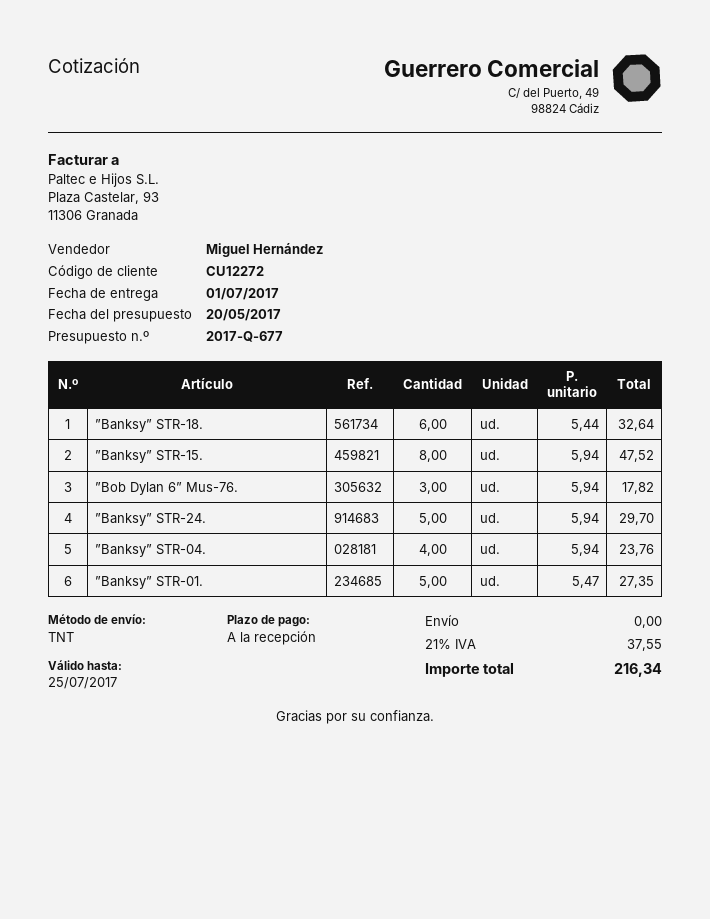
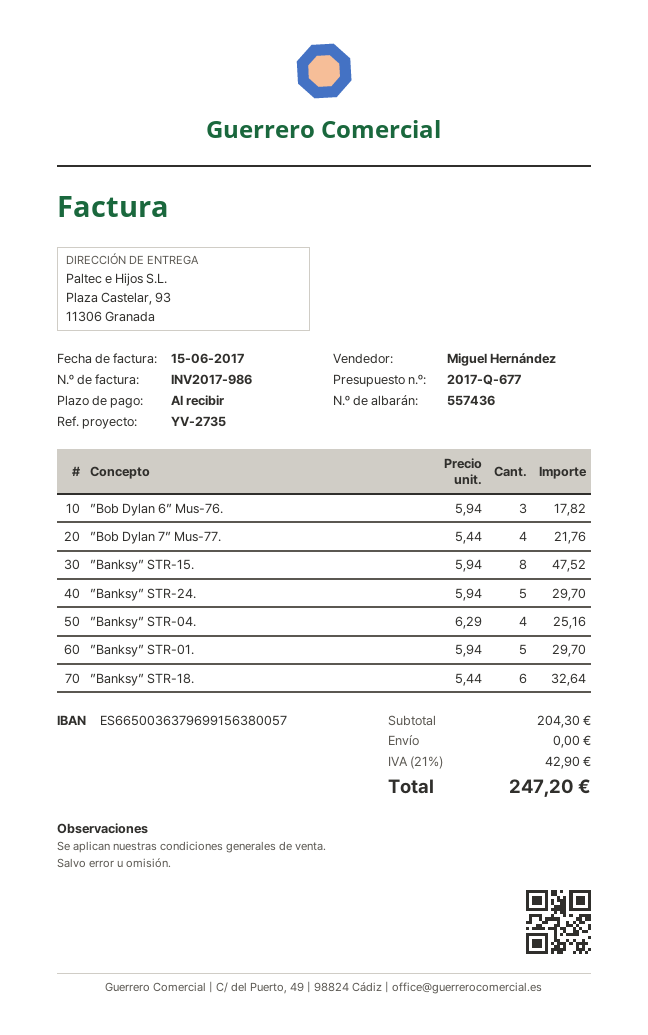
”Banksy” STR-04.: 4 x 5.94 = 23.76 -> 4 x 6.29 = 25.16
”Banksy” STR-01.: 5 x 5.47 = 27.35 -> 5 x 5.94 = 29.70
”Bob Dylan 7” Mus-77.: none -> 4 x 5.44 = 21.76
tax: 21% = 37.55 -> 21% = 42.90
total: 216.34 -> 247.20

